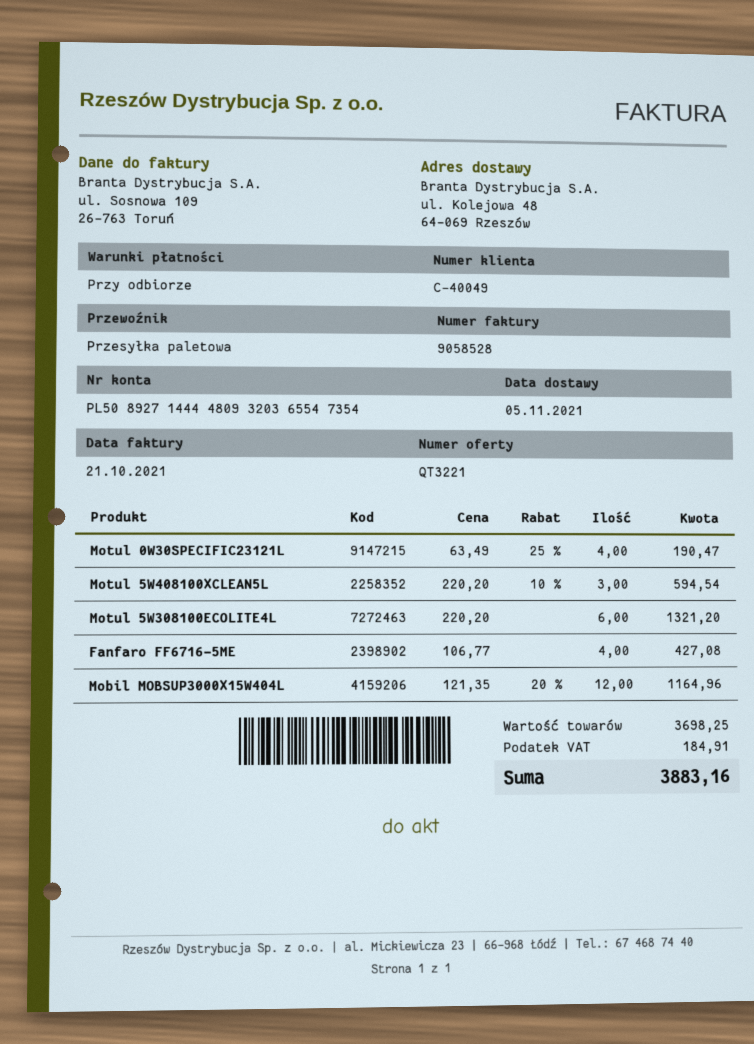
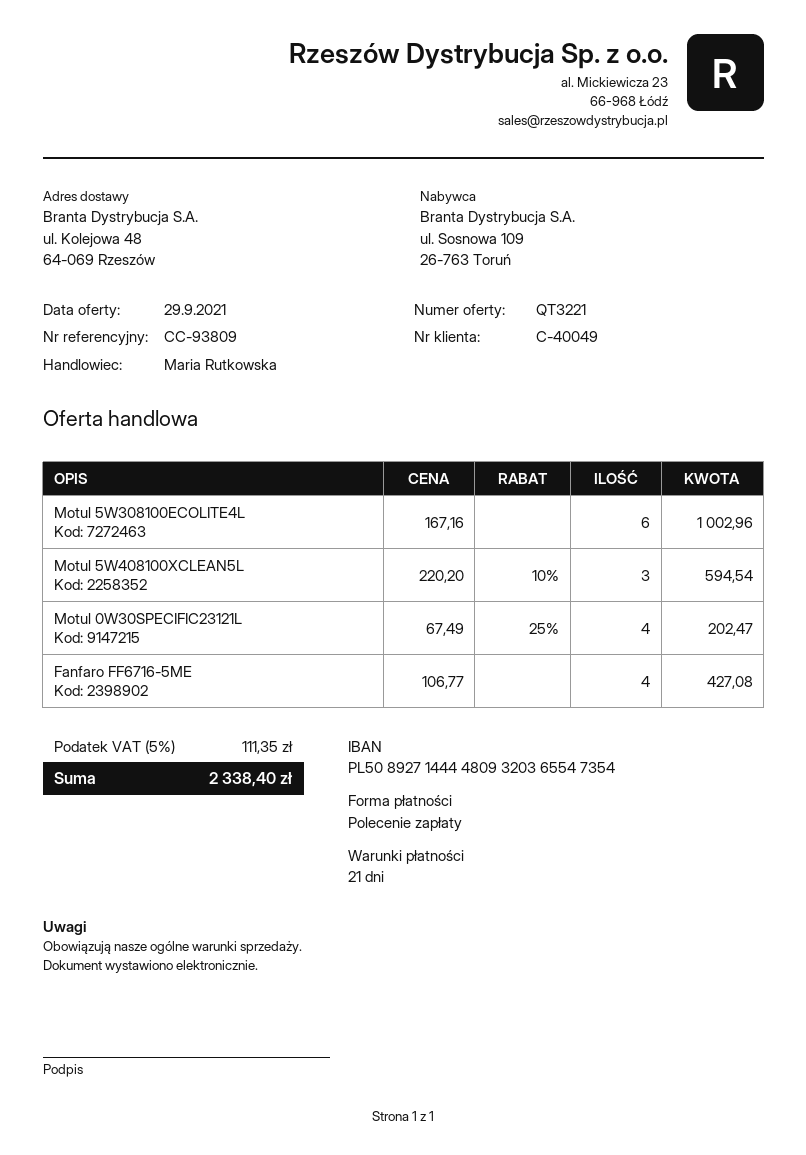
payment terms: on receipt -> 21 days
Motul 0W30SPECIFIC23121L: 4 x 63.49 - 25% = 190.47 -> 4 x 67.49 - 25% = 202.47
Motul 5W308100ECOLITE4L: 6 x 220.20 = 1321.20 -> 6 x 167.16 = 1002.96
Mobil MOBSUP3000X15W404L: 12 x 121.35 - 20% = 1164.96 -> none
tax: 184.91 -> 111.35
total: 3883.16 -> 2338.40

